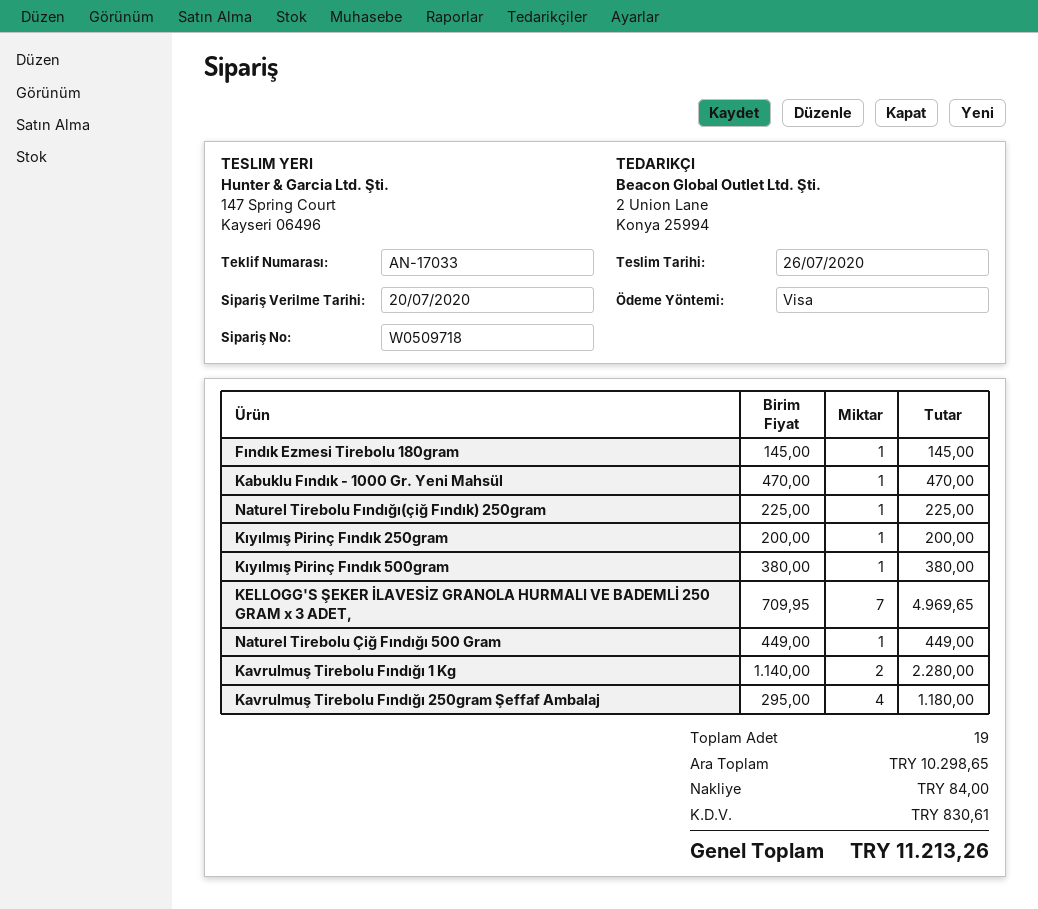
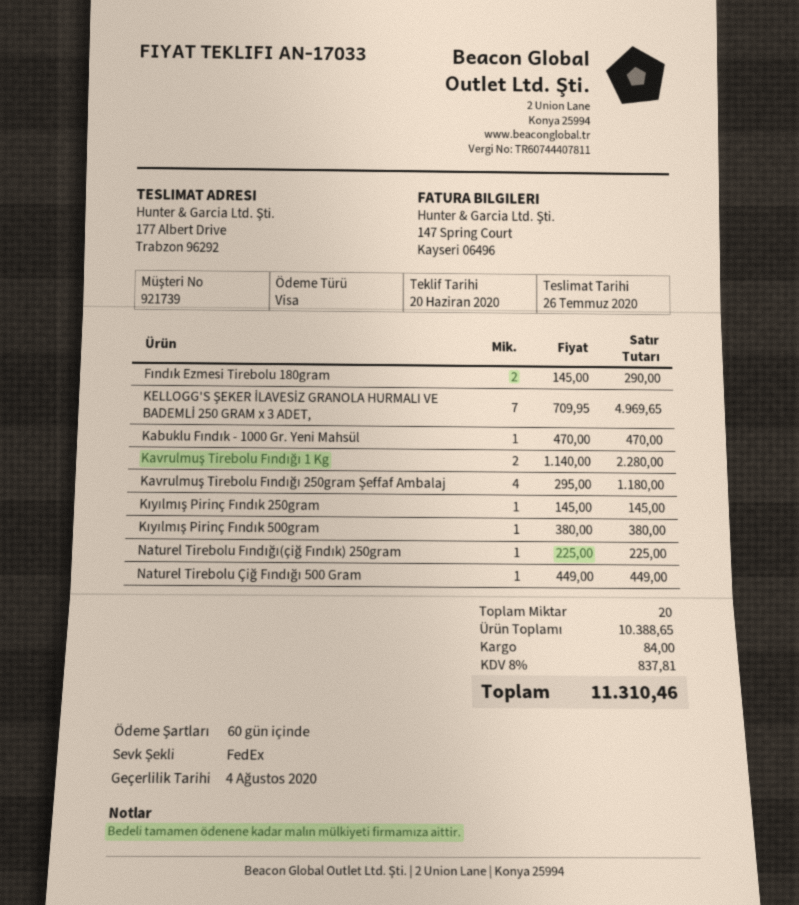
ship to: 147 Spring Court, Kayseri 06496 -> 177 Albert Drive, Trabzon 96292
Fındık Ezmesi Tirebolu 180gram: 1 x 145.00 = 145.00 -> 2 x 145.00 = 290.00
Kıyılmış Pirinç Fındık 250gram: 1 x 200.00 = 200.00 -> 1 x 145.00 = 145.00
total quantity: 19 -> 20
subtotal: 10298.65 -> 10388.65
tax: 830.61 -> 837.81
total: 11213.26 -> 11310.46

